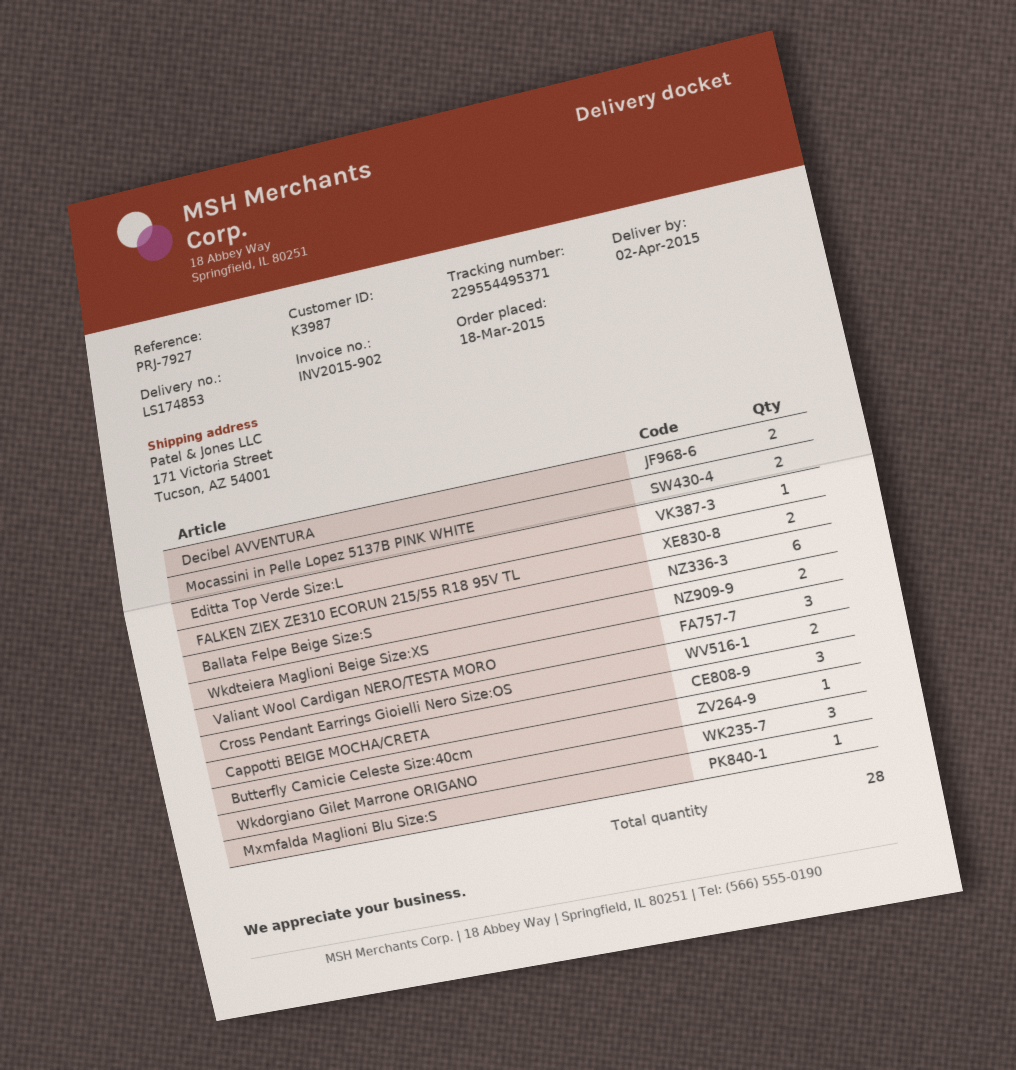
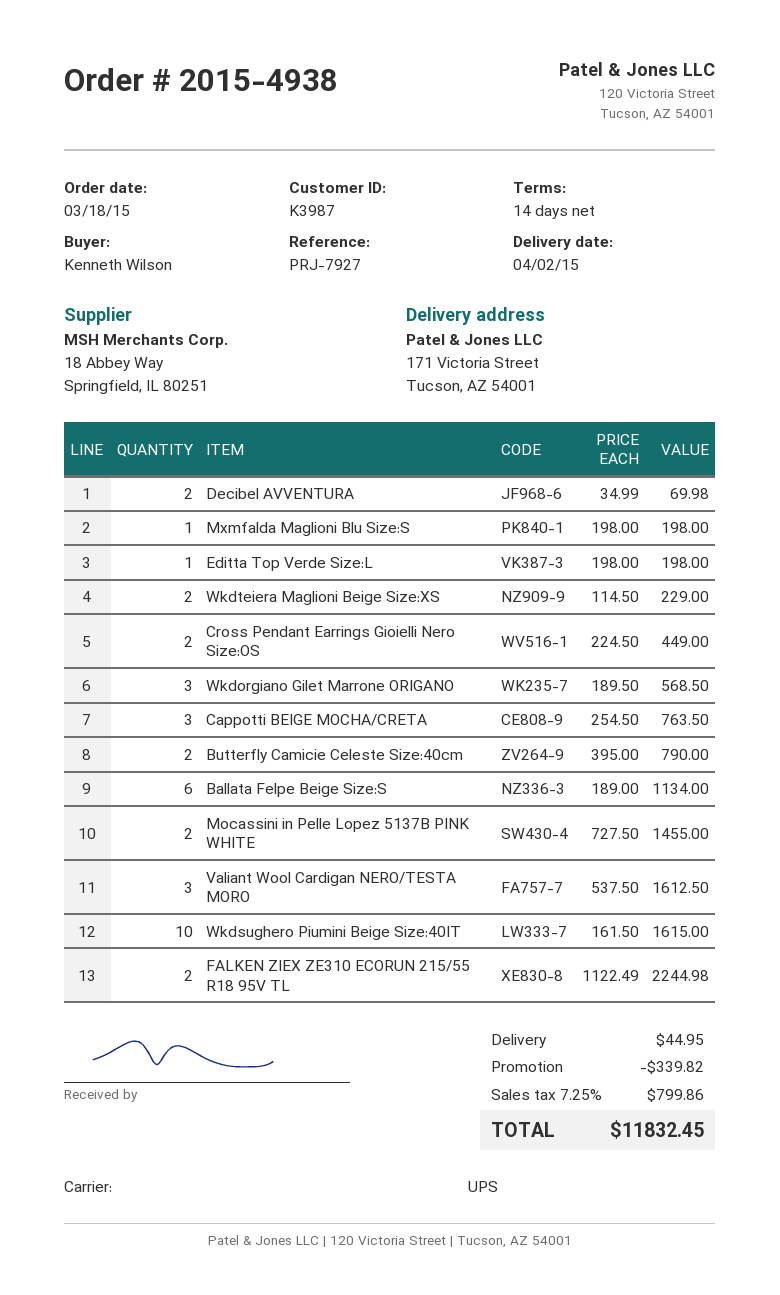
Butterfly Camicie Celeste Size:40cm: 1 -> 2
Wkdsughero Piumini Beige Size:40IT: none -> 10

